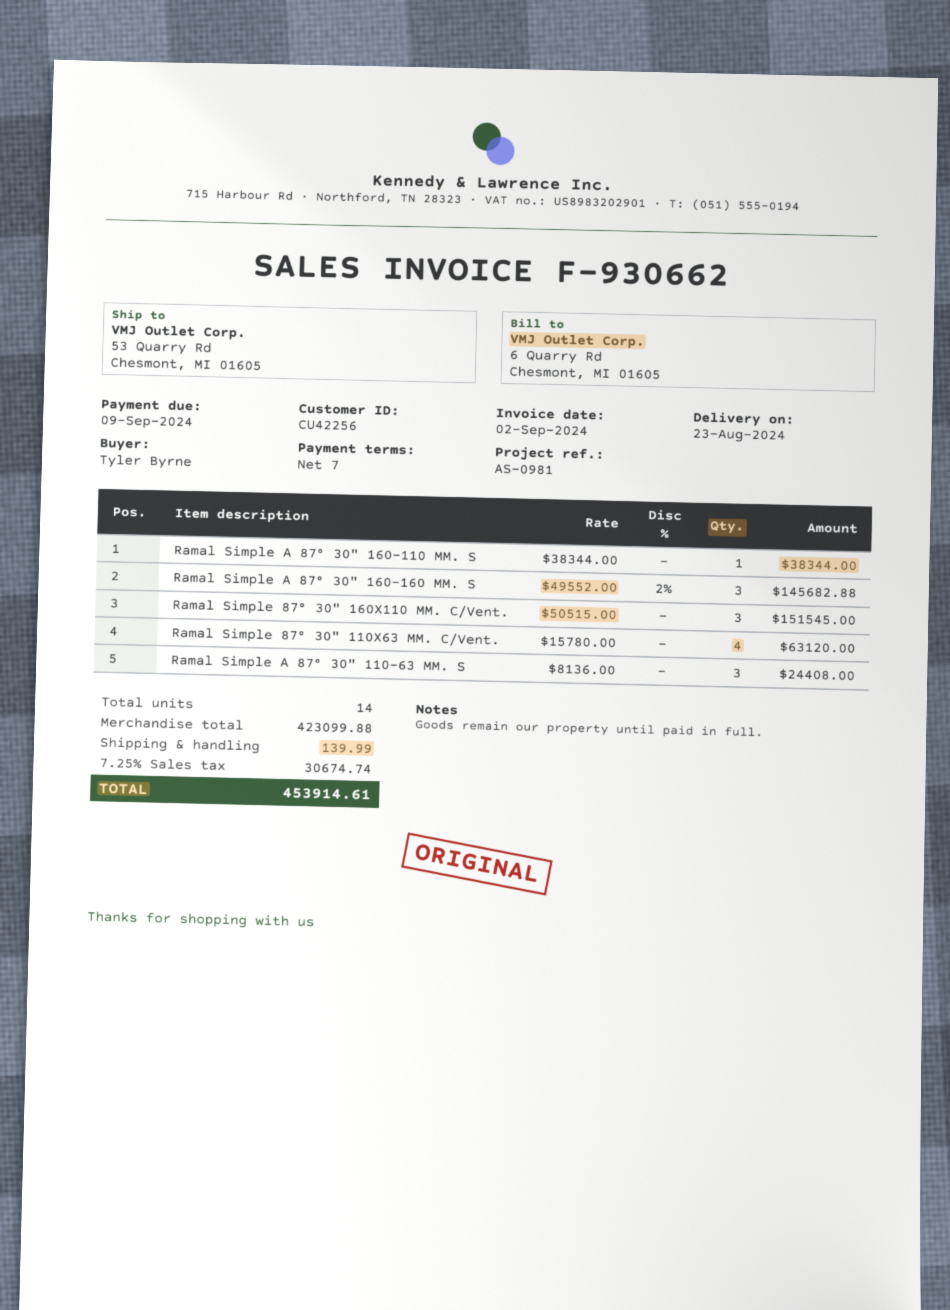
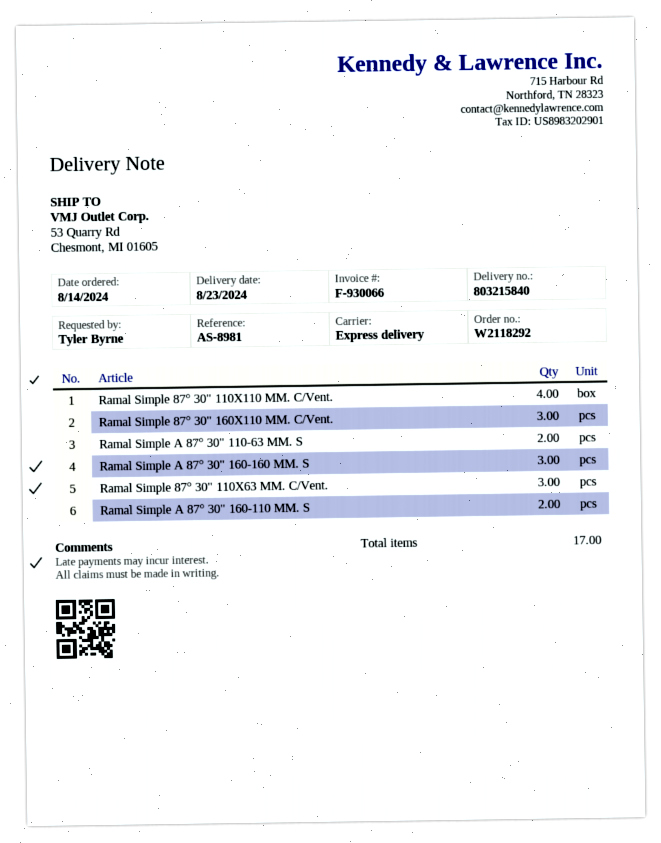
invoice number: F-930662 -> F-930066
reference: AS-0981 -> AS-8981
Ramal Simple A 87° 30" 160-110 MM. S: 1 -> 2
Ramal Simple 87° 30" 110X63 MM. C/Vent.: 4 -> 3
Ramal Simple A 87° 30" 110-63 MM. S: 3 -> 2
Ramal Simple 87° 30" 110X110 MM. C/Vent.: none -> 4
total quantity: 14 -> 17

